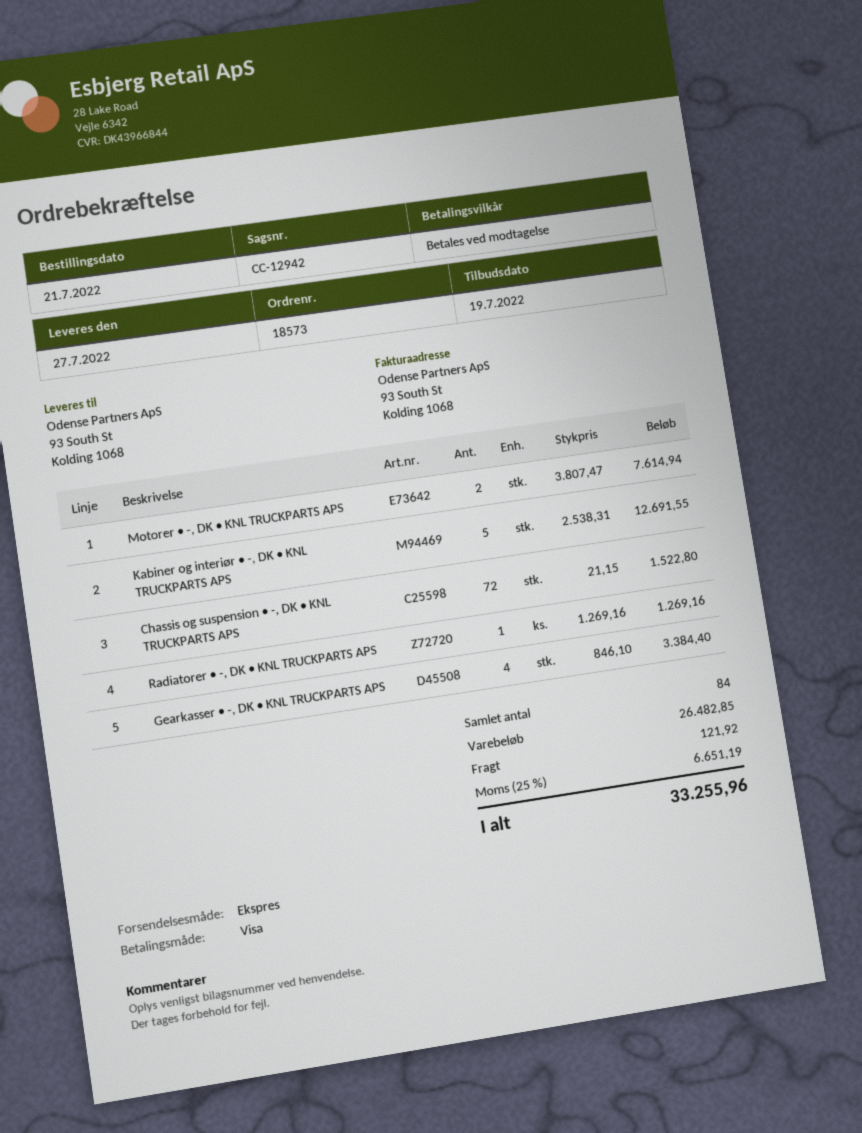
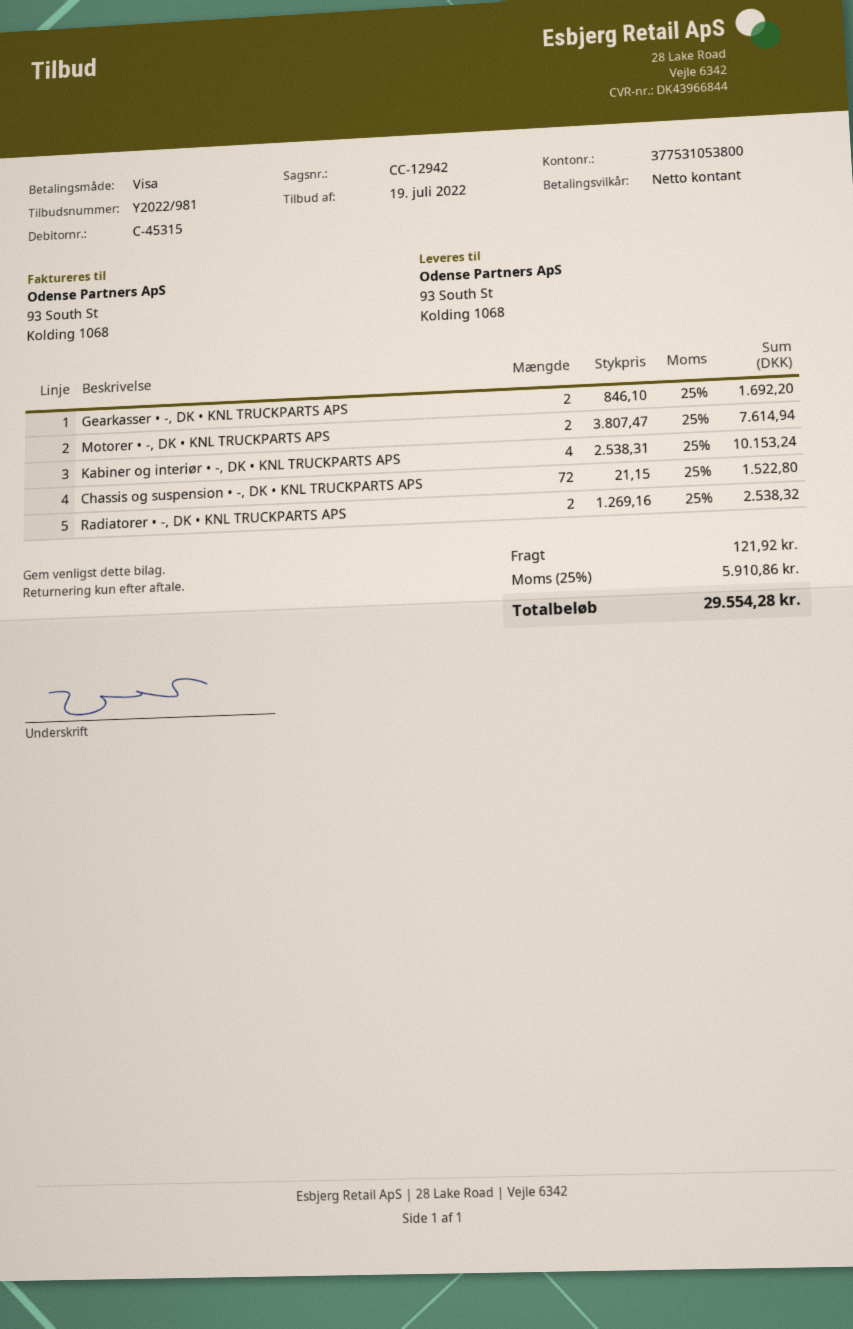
Kabiner og interiør • -, DK • KNL TRUCKPARTS APS: 5 x 2538.31 = 12691.55 -> 4 x 2538.31 = 10153.24
Radiatorer • -, DK • KNL TRUCKPARTS APS: 1 x 1269.16 = 1269.16 -> 2 x 1269.16 = 2538.32
Gearkasser • -, DK • KNL TRUCKPARTS APS: 4 x 846.10 = 3384.40 -> 2 x 846.10 = 1692.20
tax: 25% = 6651.19 -> 25% = 5910.86
total: 33255.96 -> 29554.28

